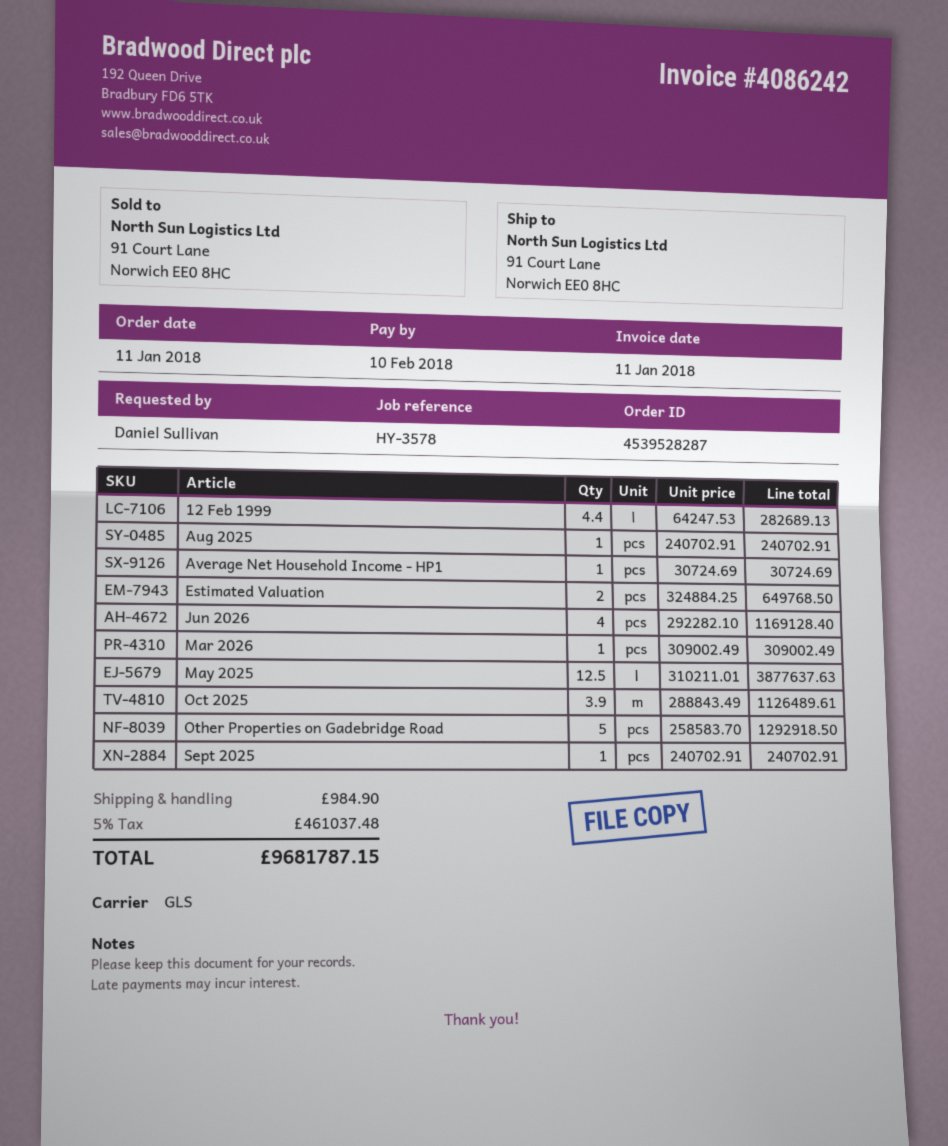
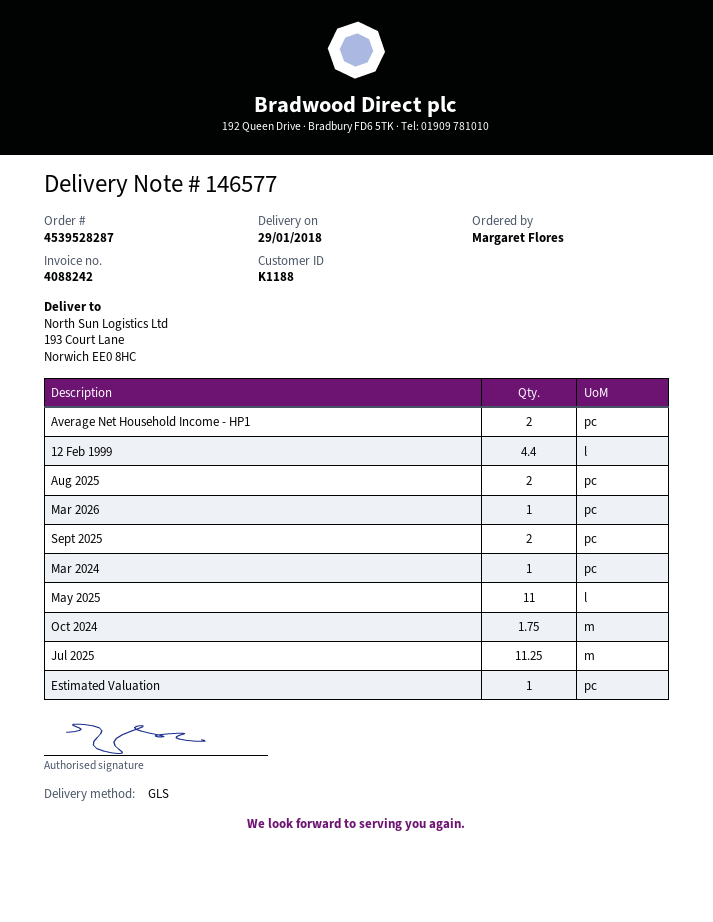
invoice number: 4086242 -> 4088242
ordered by: Daniel Sullivan -> Margaret Flores
ship to: 91 Court Lane, Norwich EE0 8HC -> 193 Court Lane, Norwich EE0 8HC
Aug 2025: 1 -> 2
Average Net Household Income - HP1: 1 -> 2
Estimated Valuation: 2 -> 1
Jun 2026: 4 -> none
May 2025: 12.5 -> 11
Oct 2025: 3.9 -> none
Other Properties on Gadebridge Road: 5 -> none
Sept 2025: 1 -> 2
Mar 2024: none -> 1
Oct 2024: none -> 1.75
Jul 2025: none -> 11.25

